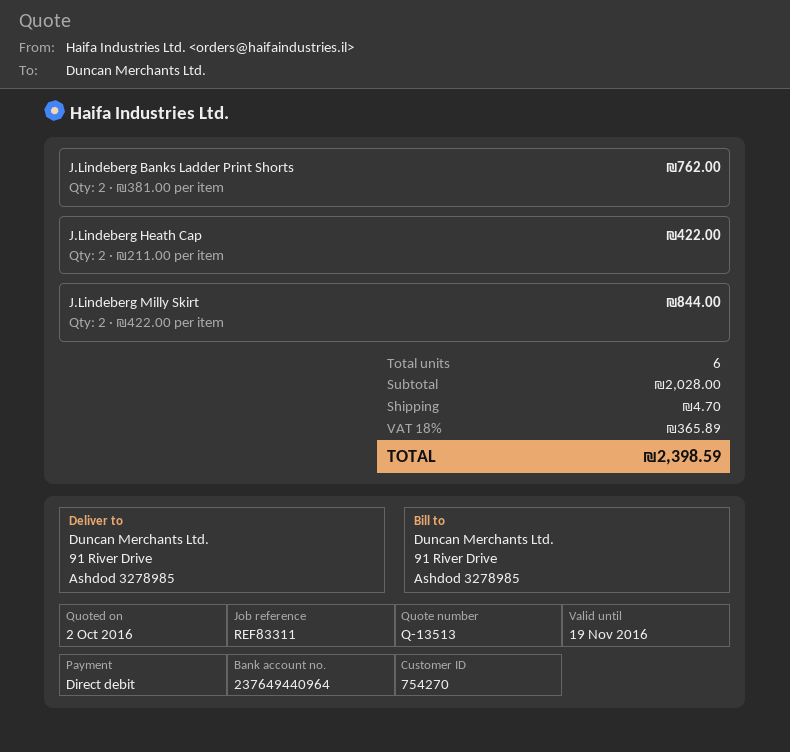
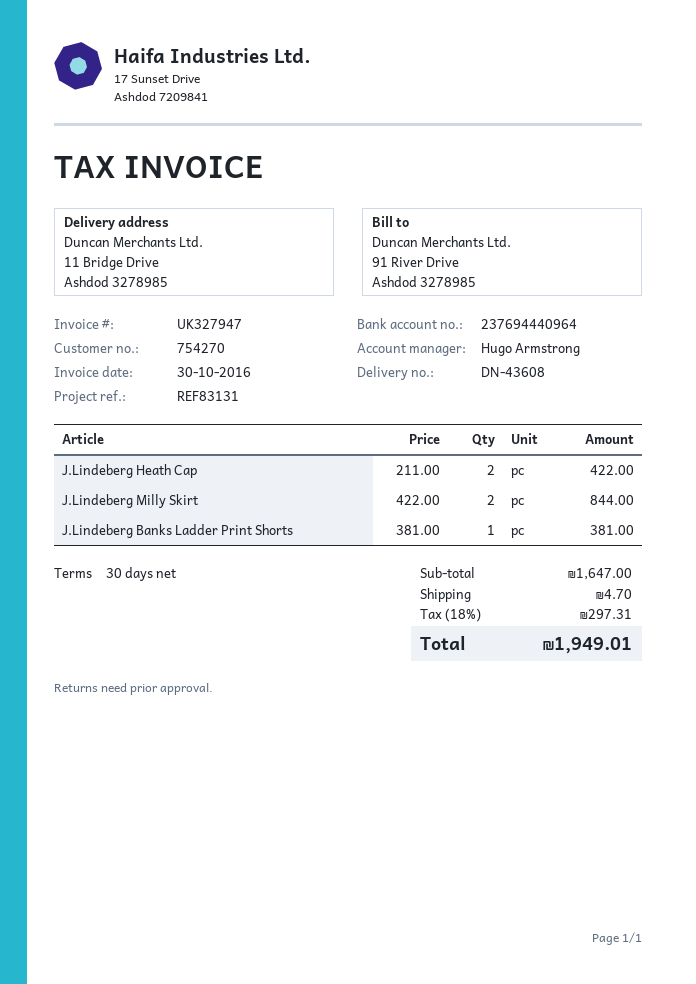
reference: REF83311 -> REF83131
bank account: 237649440964 -> 237694440964
ship to: 91 River Drive, Ashdod 3278985 -> 11 Bridge Drive, Ashdod 3278985
J.Lindeberg Banks Ladder Print Shorts: 2 x 381.00 = 762.00 -> 1 x 381.00 = 381.00
subtotal: 2028.00 -> 1647.00
tax: 18% = 365.89 -> 18% = 297.31
total: 2398.59 -> 1949.01

